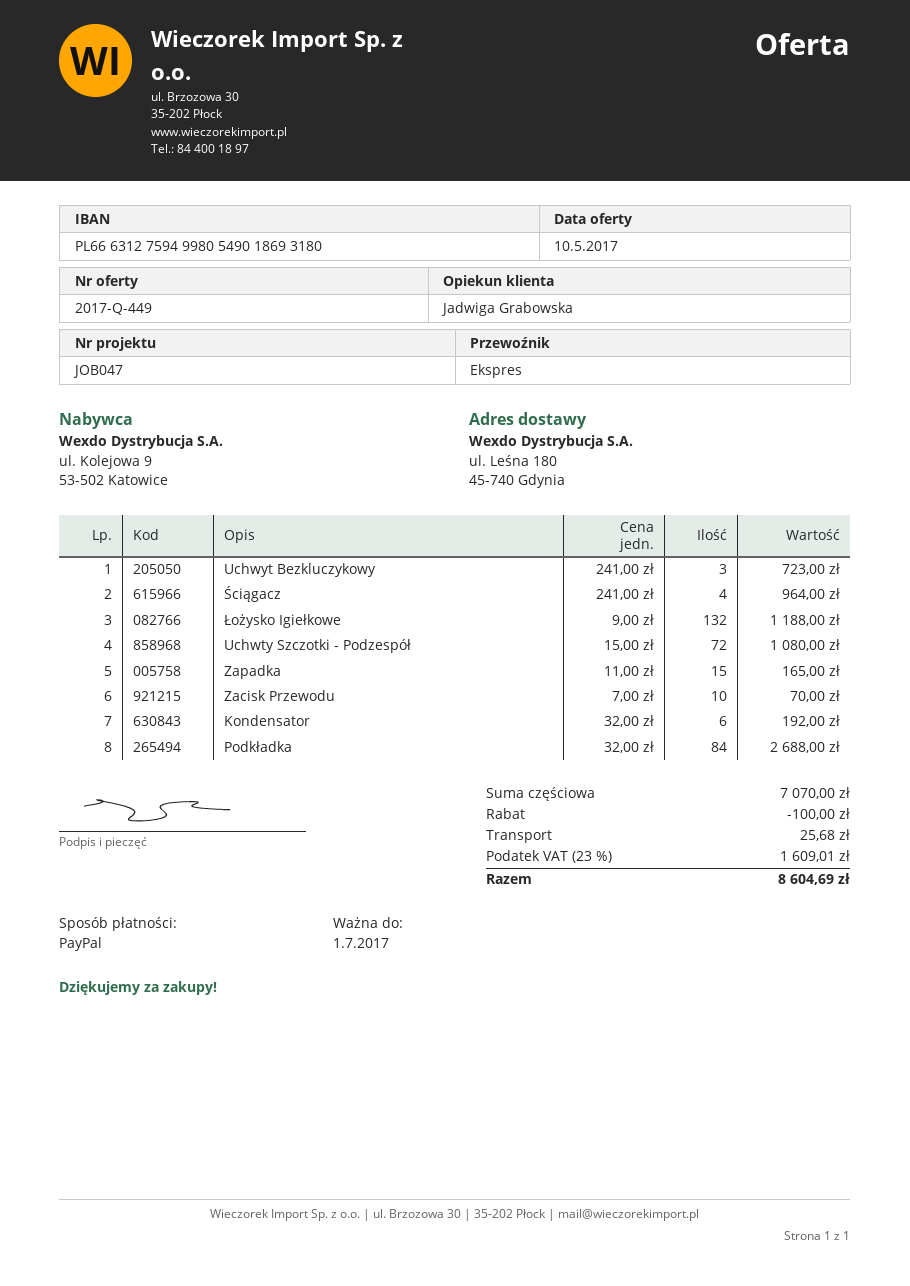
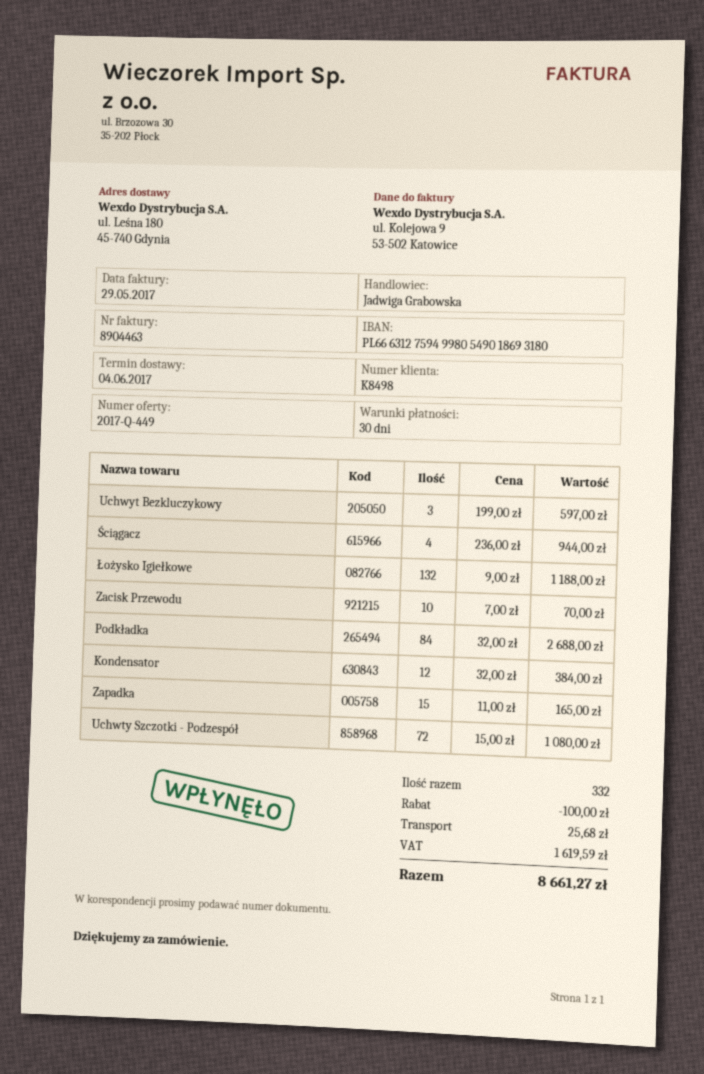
Uchwyt Bezkluczykowy: 3 x 241.00 = 723.00 -> 3 x 199.00 = 597.00
Ściągacz: 4 x 241.00 = 964.00 -> 4 x 236.00 = 944.00
Kondensator: 6 x 32.00 = 192.00 -> 12 x 32.00 = 384.00
tax: 1609.01 -> 1619.59
total: 8604.69 -> 8661.27

